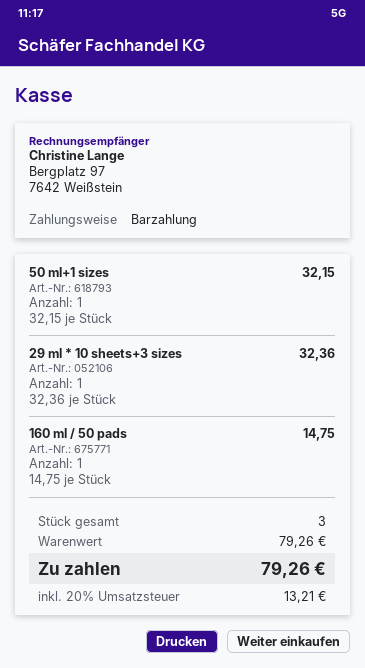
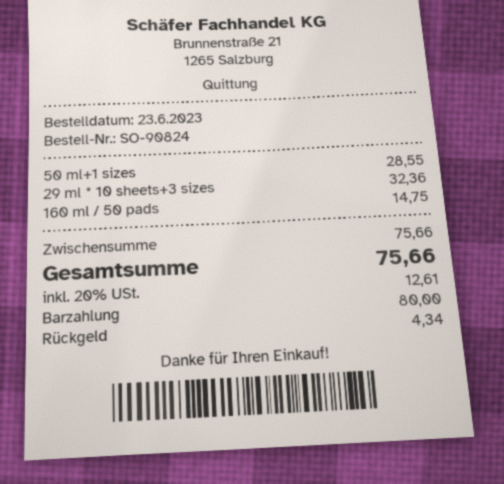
50 ml+1 sizes: 1 x 32.15 = 32.15 -> 1 x 28.55 = 28.55
subtotal: 79.26 -> 75.66
tax: 20% = 13.21 -> 20% = 12.61
total: 79.26 -> 75.66

